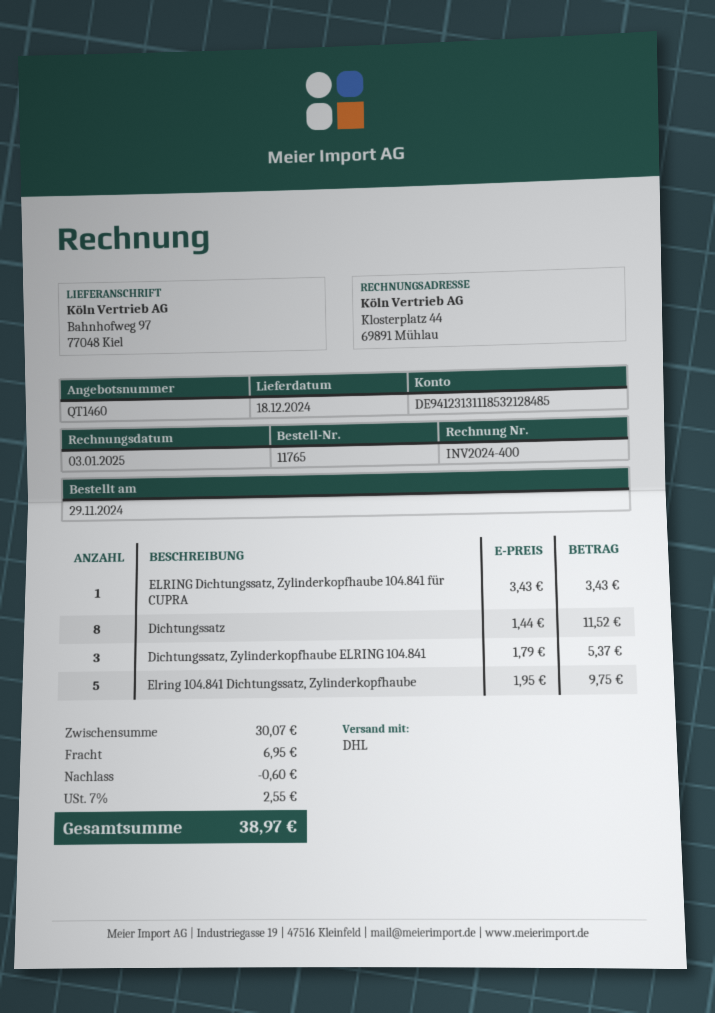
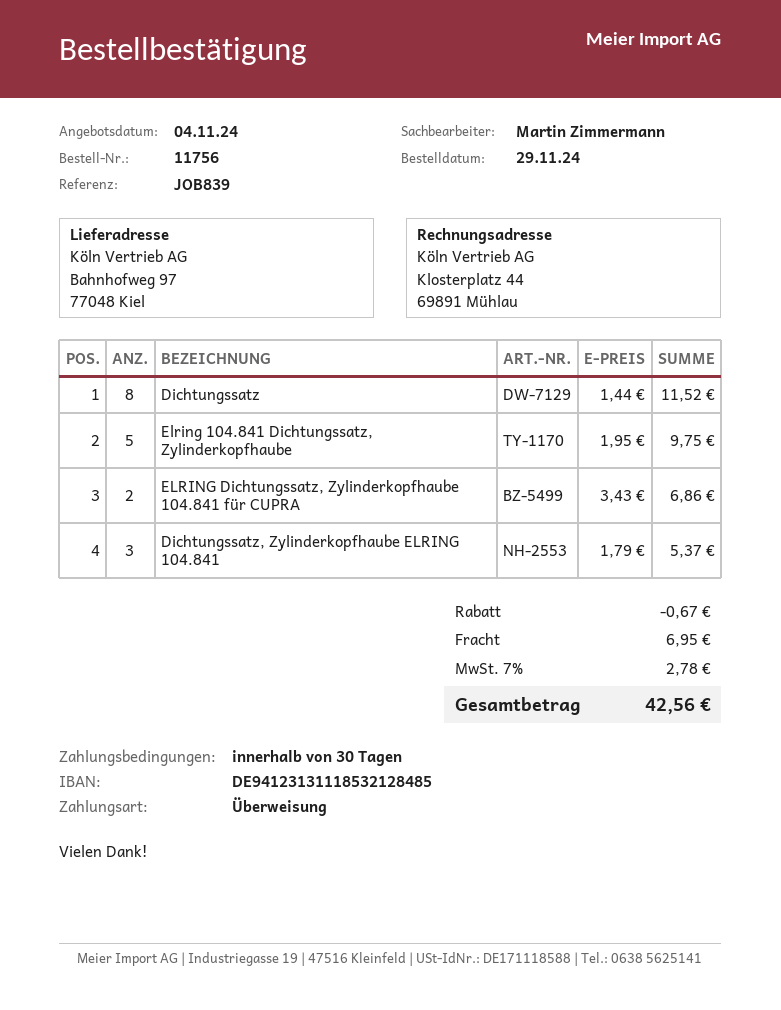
order number: 11765 -> 11756
ELRING Dichtungssatz, Zylinderkopfhaube 104.841 für CUPRA: 1 x 3.43 = 3.43 -> 2 x 3.43 = 6.86
discount: 0.60 -> 0.67
tax: 7% = 2.55 -> 7% = 2.78
total: 38.97 -> 42.56

